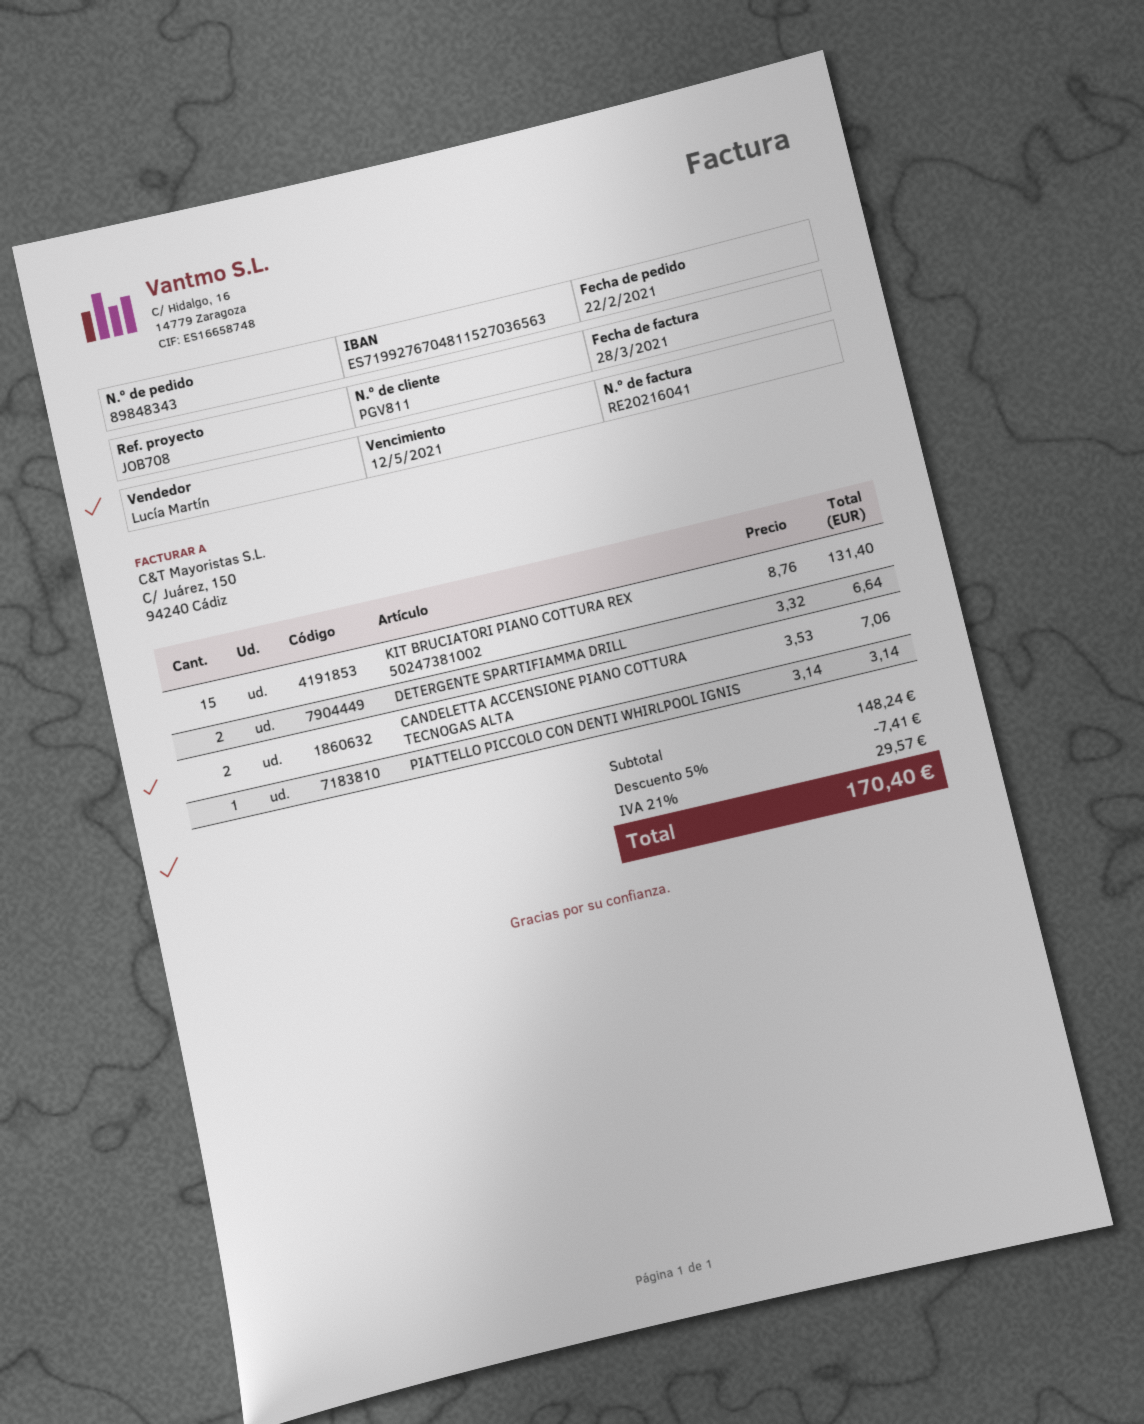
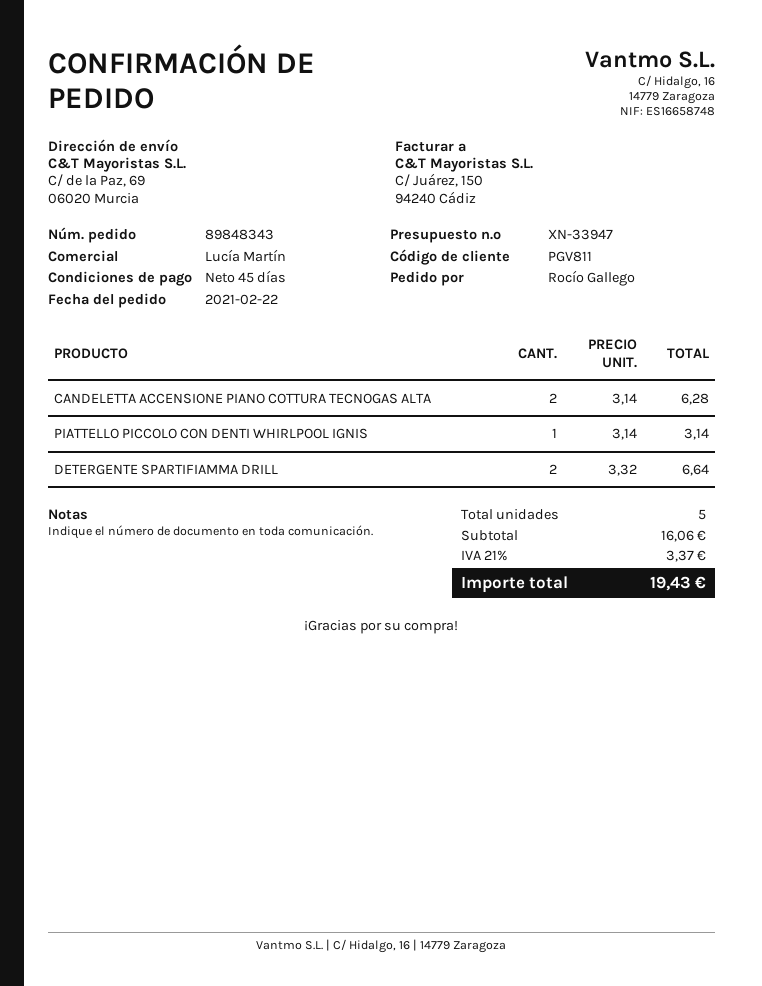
KIT BRUCIATORI PIANO COTTURA REX 50247381002: 15 x 8.76 = 131.40 -> none
CANDELETTA ACCENSIONE PIANO COTTURA TECNOGAS ALTA: 2 x 3.53 = 7.06 -> 2 x 3.14 = 6.28
subtotal: 148.24 -> 16.06
discount: 5% = 7.41 -> none
tax: 21% = 29.57 -> 21% = 3.37
total: 170.40 -> 19.43

